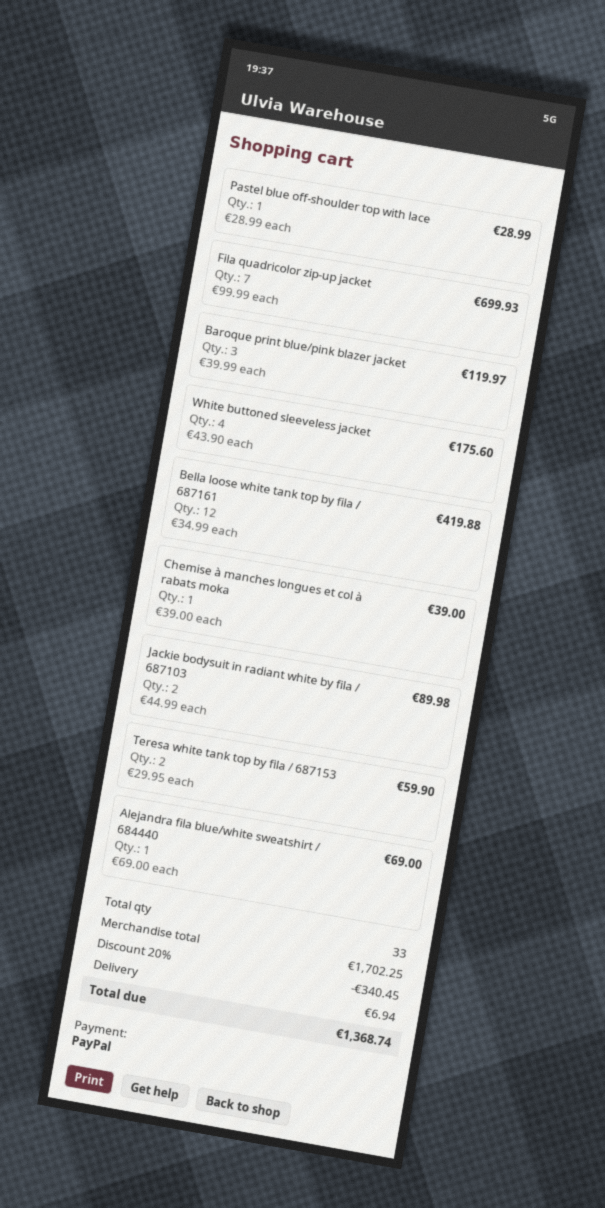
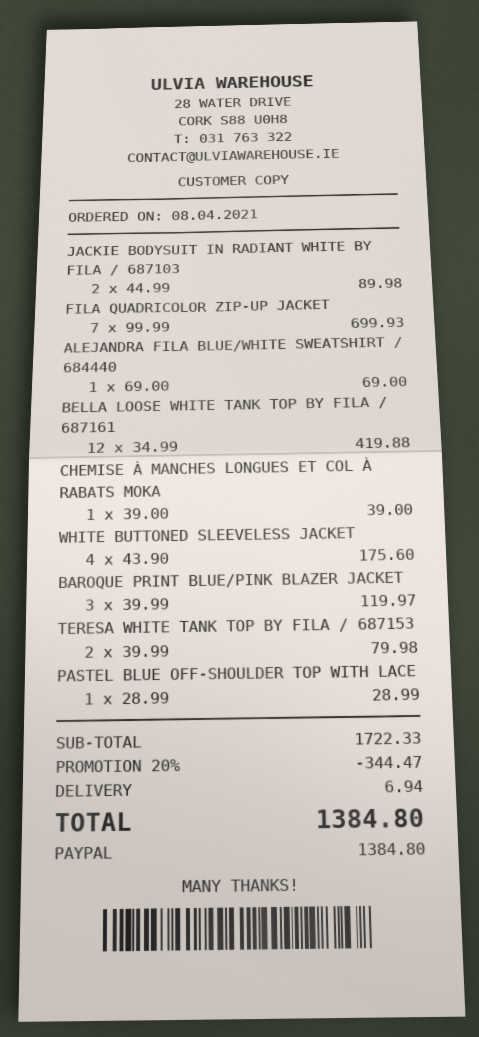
Teresa white tank top by fila / 687153: 2 x 29.95 = 59.90 -> 2 x 39.99 = 79.98
subtotal: 1702.25 -> 1722.33
discount: 20% = 340.45 -> 20% = 344.47
total: 1368.74 -> 1384.80

